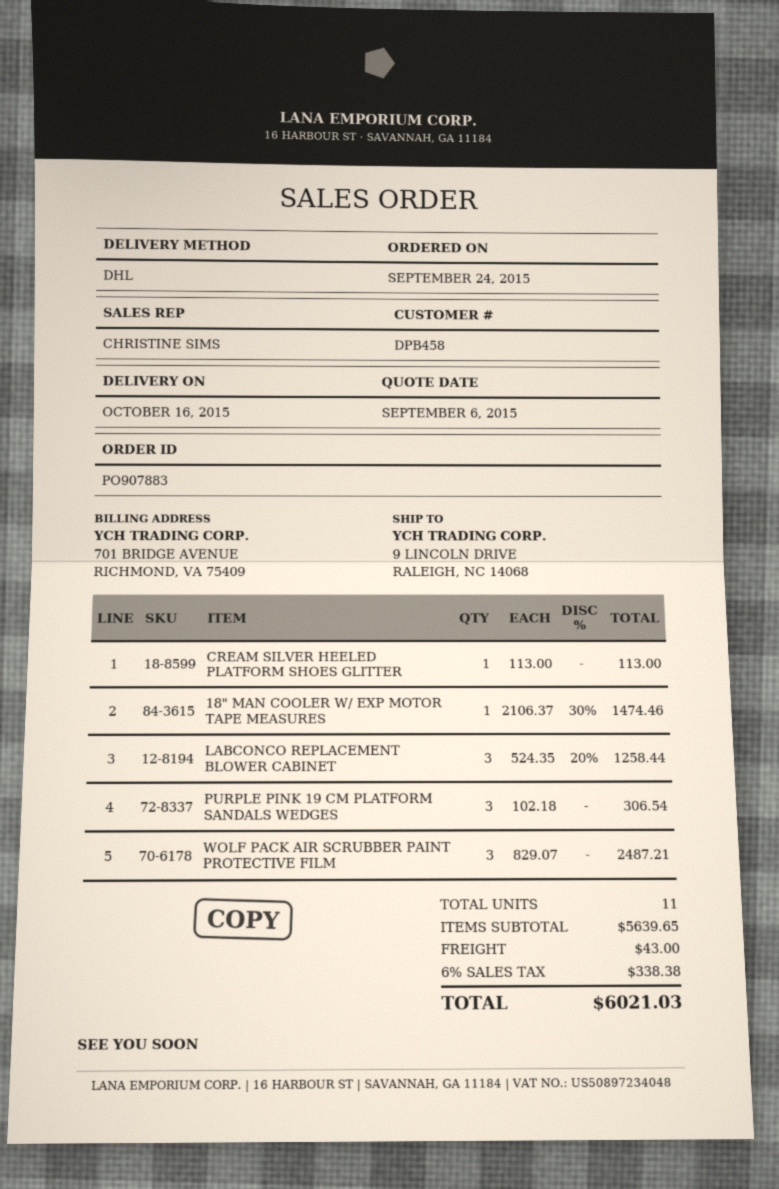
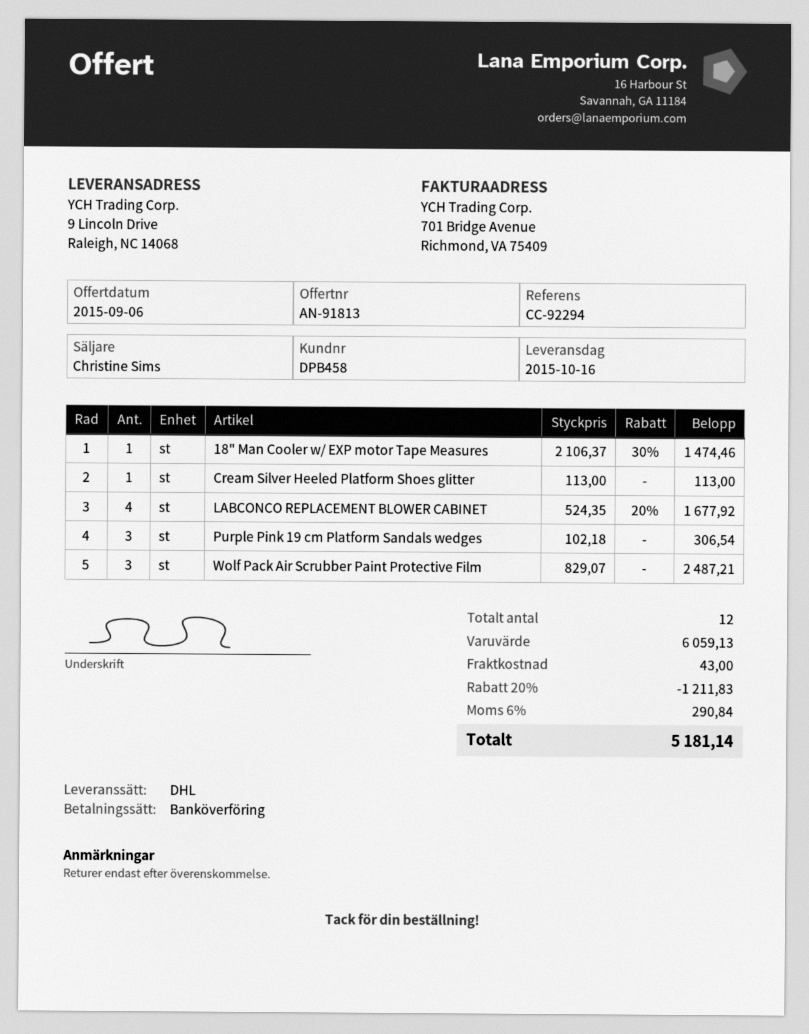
LABCONCO REPLACEMENT BLOWER CABINET: 3 x 524.35 - 20% = 1258.44 -> 4 x 524.35 - 20% = 1677.92
total quantity: 11 -> 12
subtotal: 5639.65 -> 6059.13
discount: none -> 20% = 1211.83
tax: 6% = 338.38 -> 6% = 290.84
total: 6021.03 -> 5181.14

